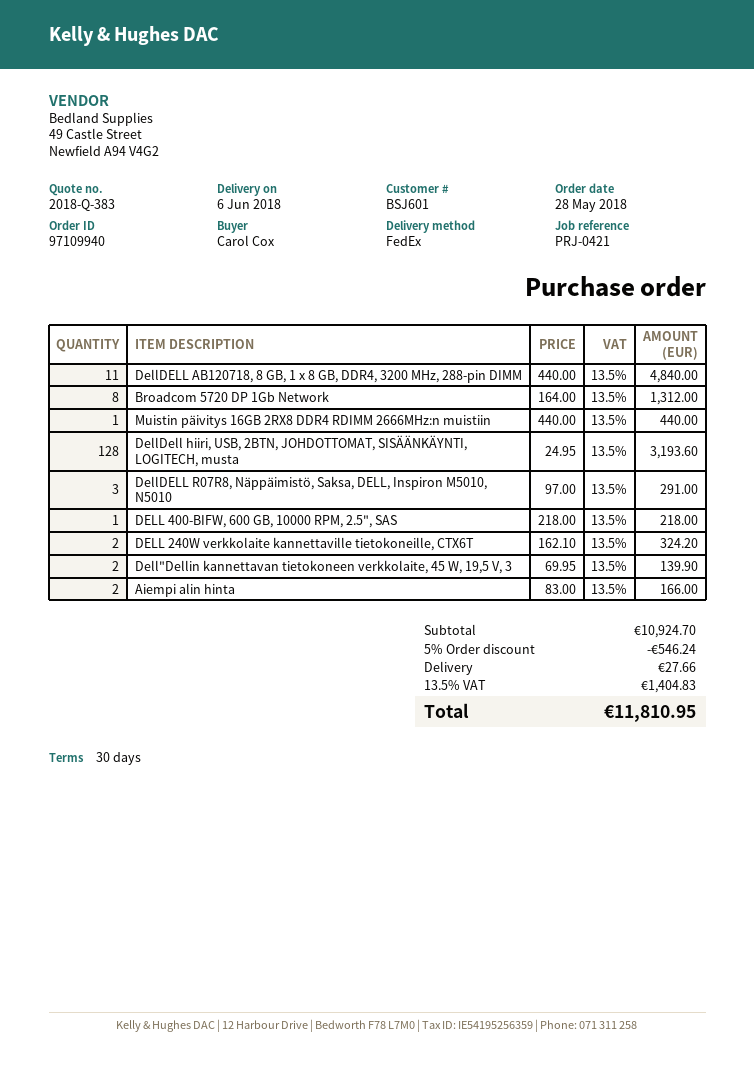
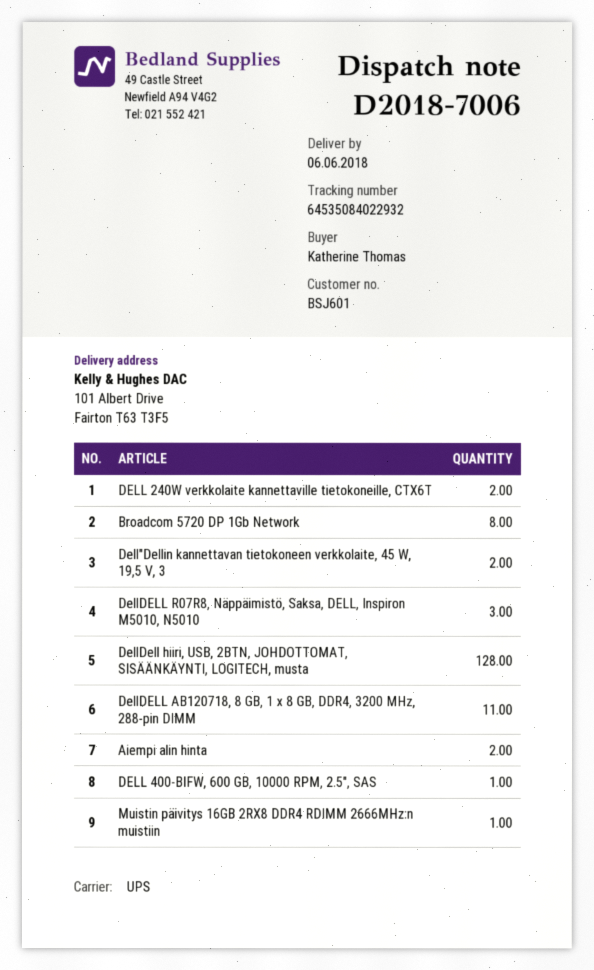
ordered by: Carol Cox -> Katherine Thomas
shipping method: FedEx -> UPS

